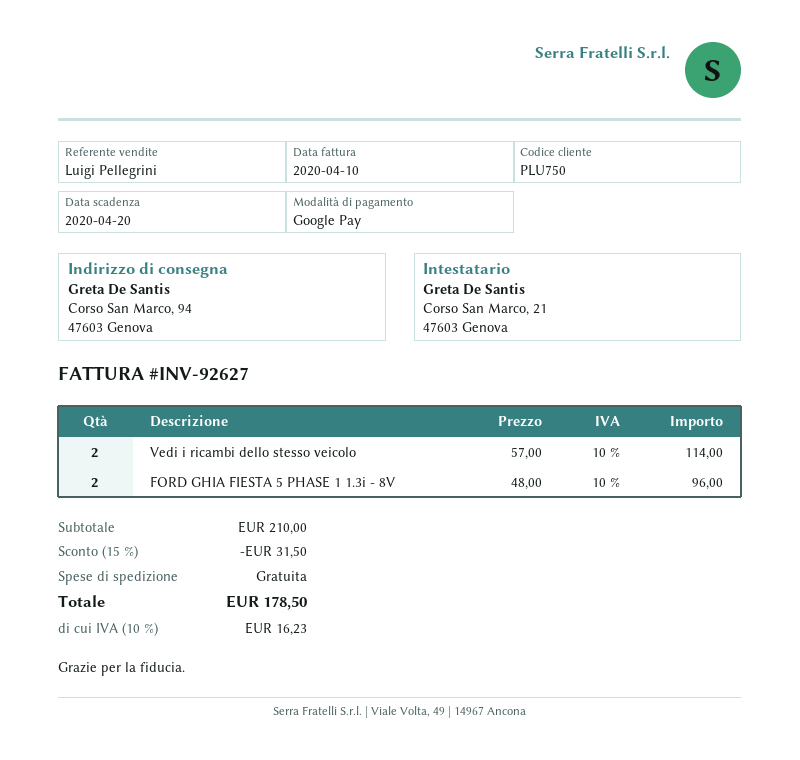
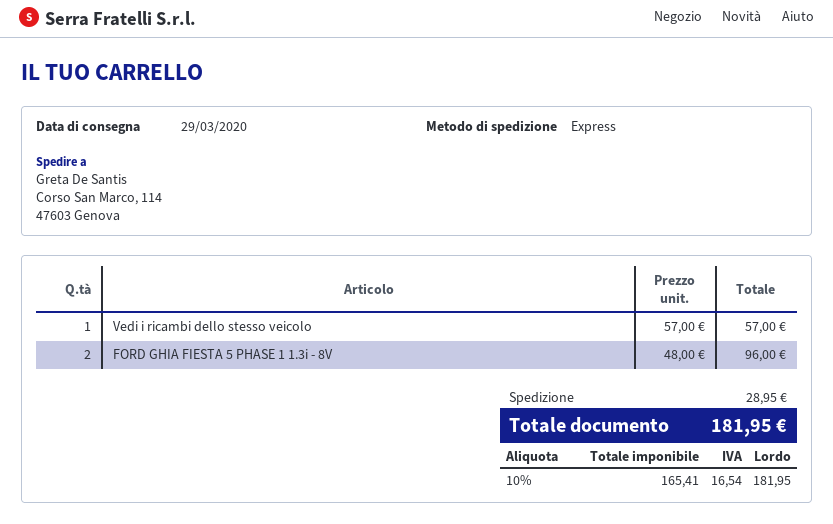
ship to: Corso San Marco, 94, 47603 Genova -> Corso San Marco, 114, 47603 Genova
Vedi i ricambi dello stesso veicolo: 2 x 57.00 = 114.00 -> 1 x 57.00 = 57.00
discount: 15% = 31.50 -> none
shipping: 0.00 -> 28.95
tax: 10% = 16.23 -> 10% = 16.54
total: 178.50 -> 181.95

